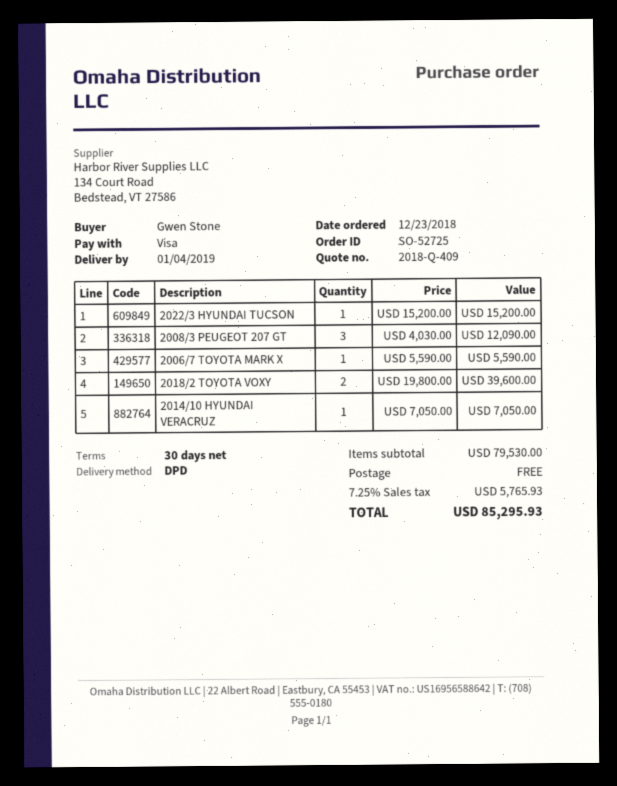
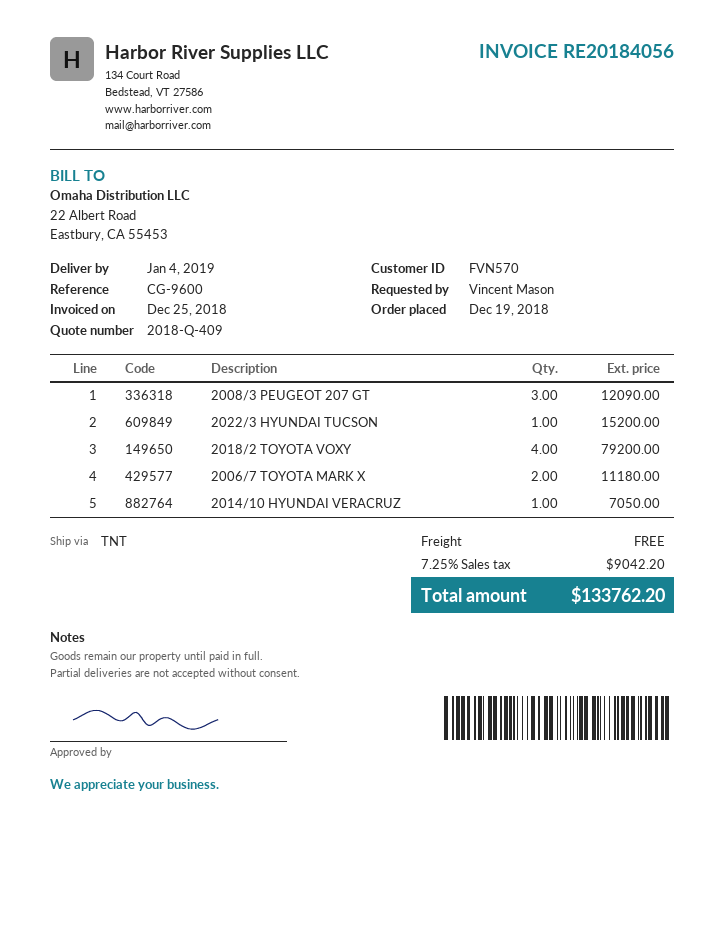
order date: 2018-12-23 -> 2018-12-19
ordered by: Gwen Stone -> Vincent Mason
shipping method: DPD -> TNT
2006/7 TOYOTA MARK X: 1 for 5590.00 -> 2 for 11180.00
2018/2 TOYOTA VOXY: 2 for 39600.00 -> 4 for 79200.00
tax: 7.25% = 5765.93 -> 7.25% = 9042.20
total: 85295.93 -> 133762.20

